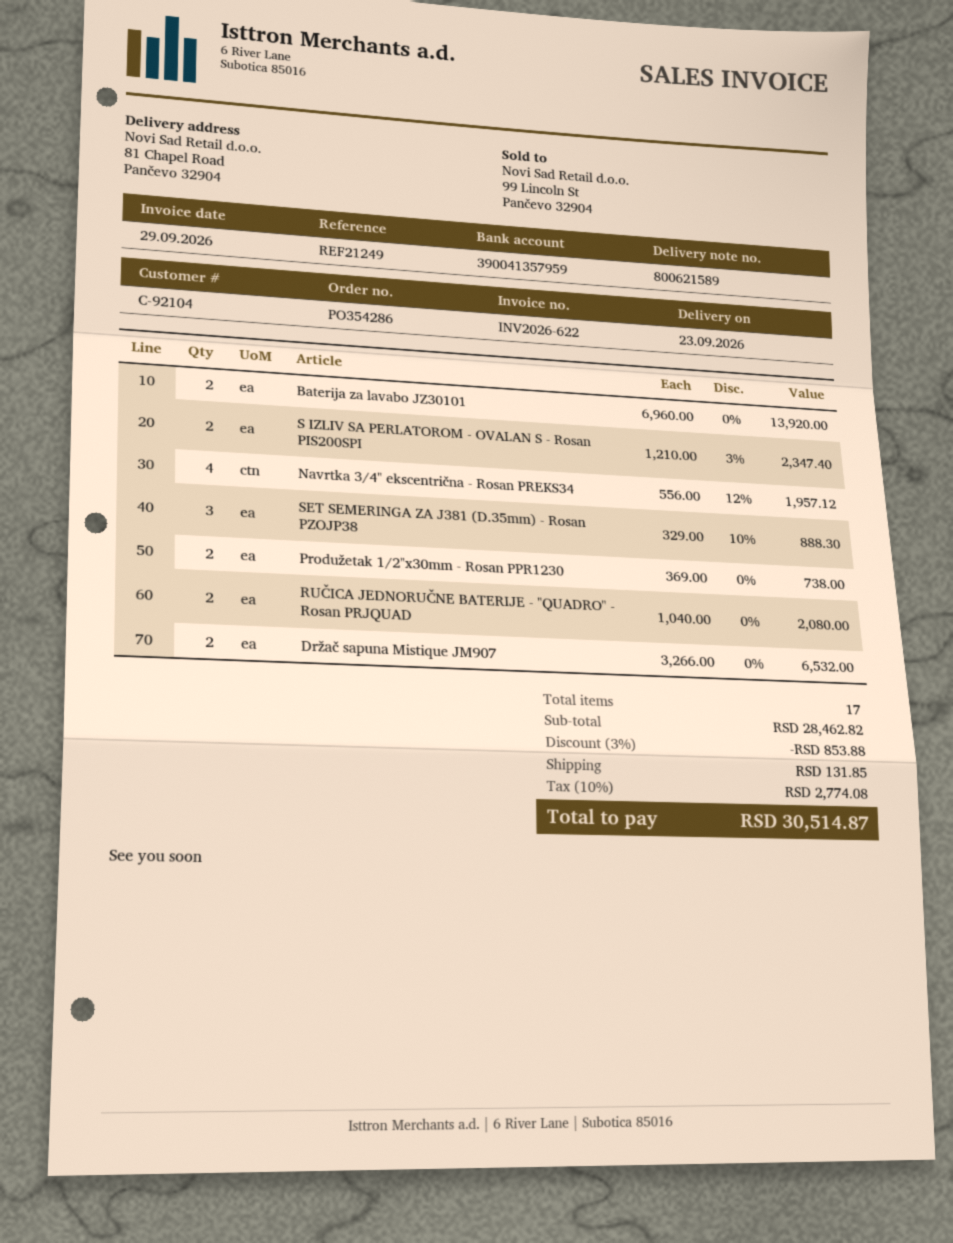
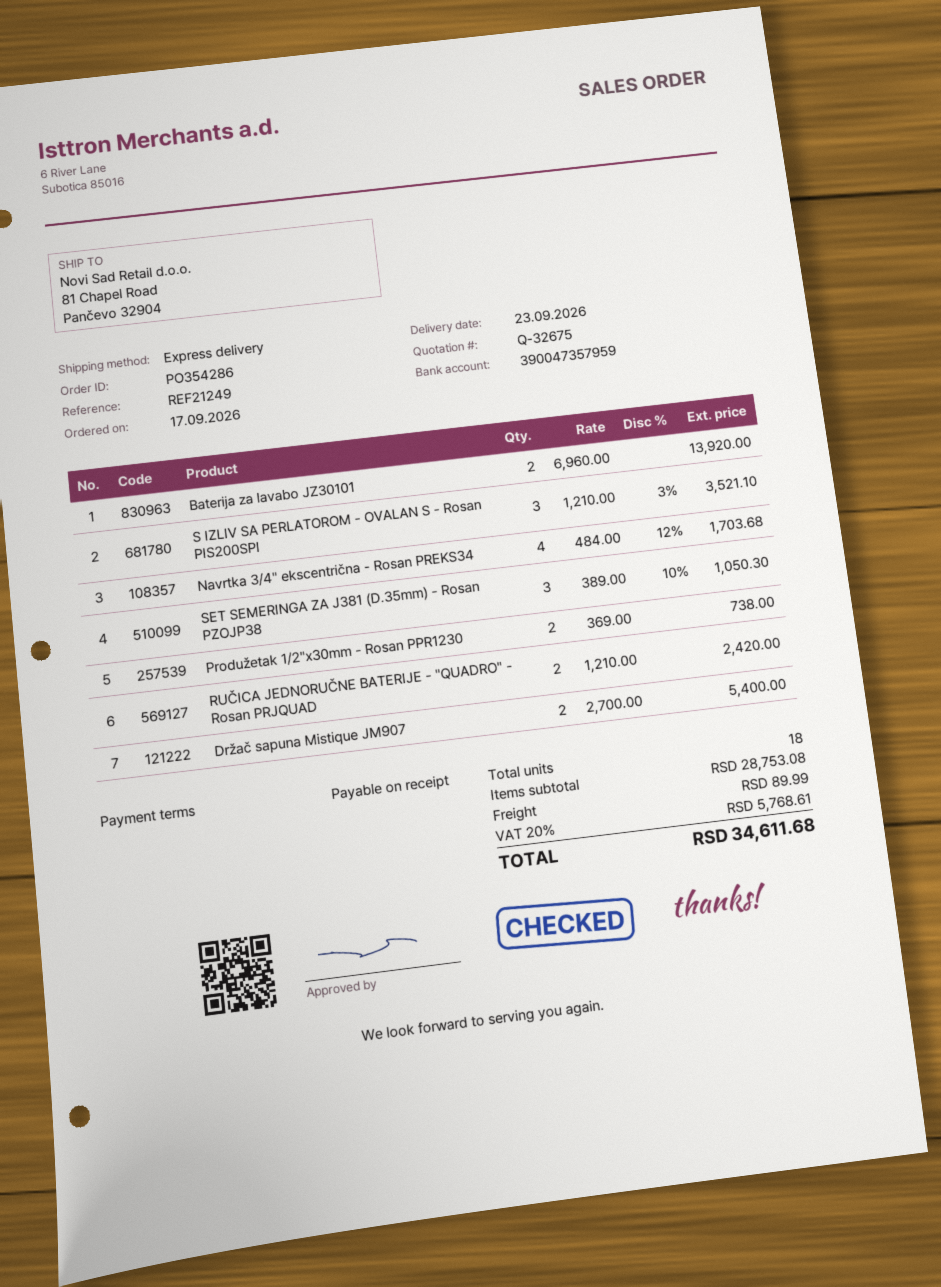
bank account: 390041357959 -> 390047357959
S IZLIV SA PERLATOROM - OVALAN S - Rosan PIS200SPI: 2 x 1210.00 - 3% = 2347.40 -> 3 x 1210.00 - 3% = 3521.10
Navrtka 3/4" ekscentrična - Rosan PREKS34: 4 x 556.00 - 12% = 1957.12 -> 4 x 484.00 - 12% = 1703.68
SET SEMERINGA ZA J381 (D.35mm) - Rosan PZOJP38: 3 x 329.00 - 10% = 888.30 -> 3 x 389.00 - 10% = 1050.30
RUČICA JEDNORUČNE BATERIJE - "QUADRO" - Rosan PRJQUAD: 2 x 1040.00 = 2080.00 -> 2 x 1210.00 = 2420.00
Držač sapuna Mistique JM907: 2 x 3266.00 = 6532.00 -> 2 x 2700.00 = 5400.00
total quantity: 17 -> 18
subtotal: 28462.82 -> 28753.08
discount: 3% = 853.88 -> none
shipping: 131.85 -> 89.99
tax: 10% = 2774.08 -> 20% = 5768.61
total: 30514.87 -> 34611.68

